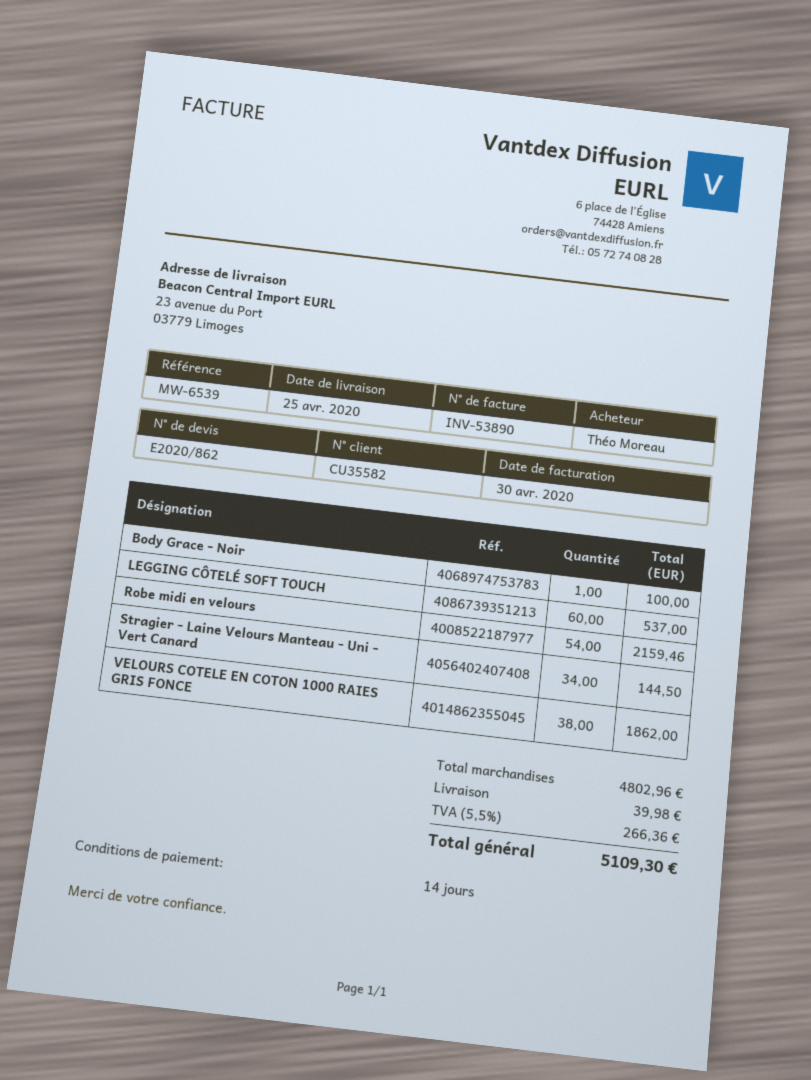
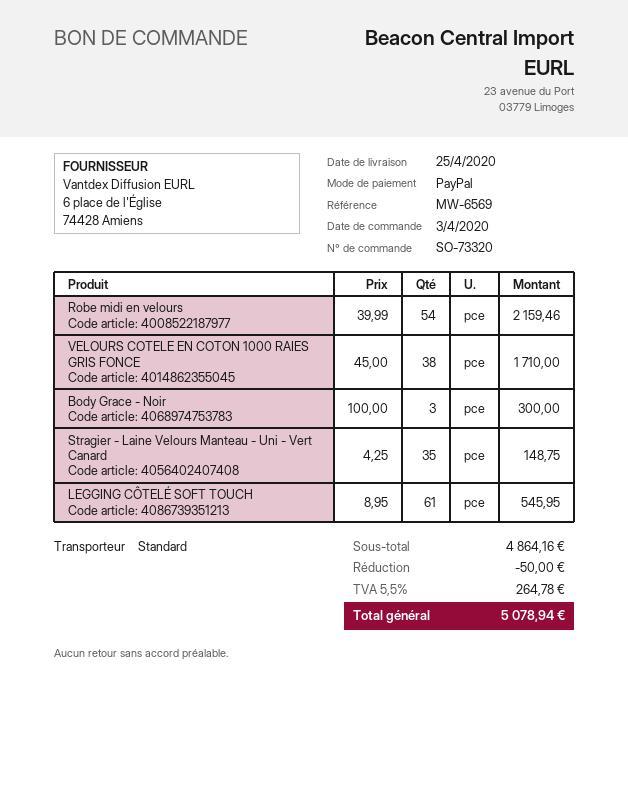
reference: MW-6539 -> MW-6569
Body Grace - Noir: 1 for 100.00 -> 3 for 300.00
LEGGING CÔTELÉ SOFT TOUCH: 60 for 537.00 -> 61 for 545.95
Stragier - Laine Velours Manteau - Uni - Vert Canard: 34 for 144.50 -> 35 for 148.75
VELOURS COTELE EN COTON 1000 RAIES GRIS FONCE: 38 for 1862.00 -> 38 for 1710.00
subtotal: 4802.96 -> 4864.16
discount: none -> 50.00
shipping: 39.98 -> none
tax: 5.5% = 266.36 -> 5.5% = 264.78
total: 5109.30 -> 5078.94

